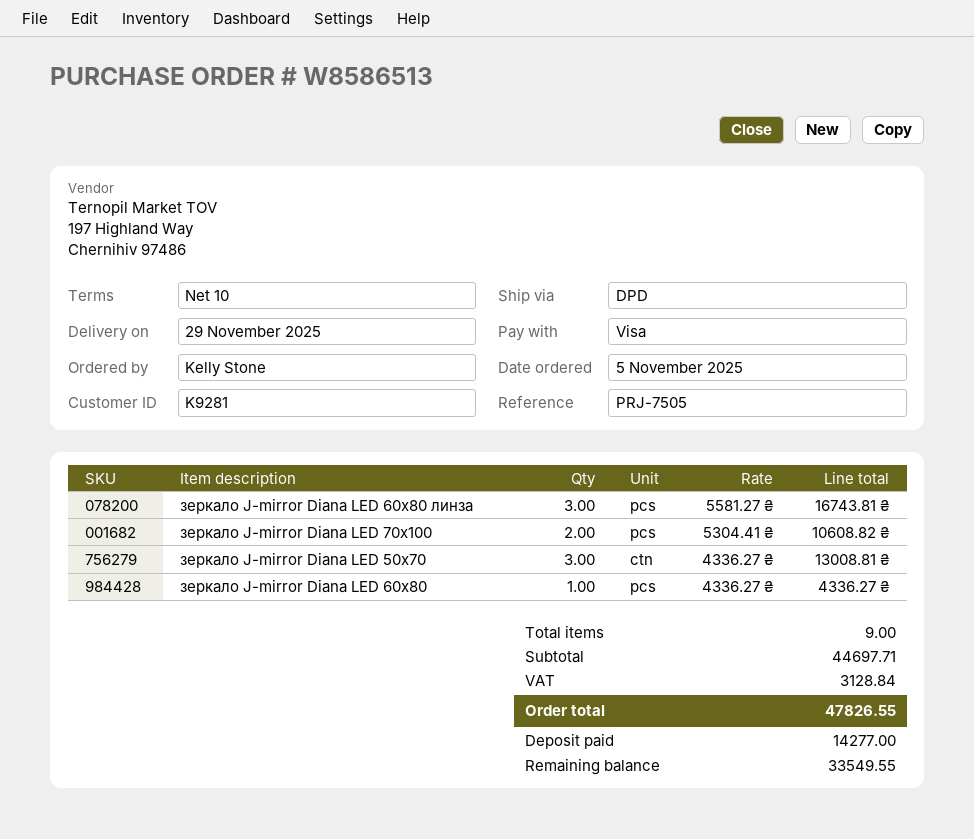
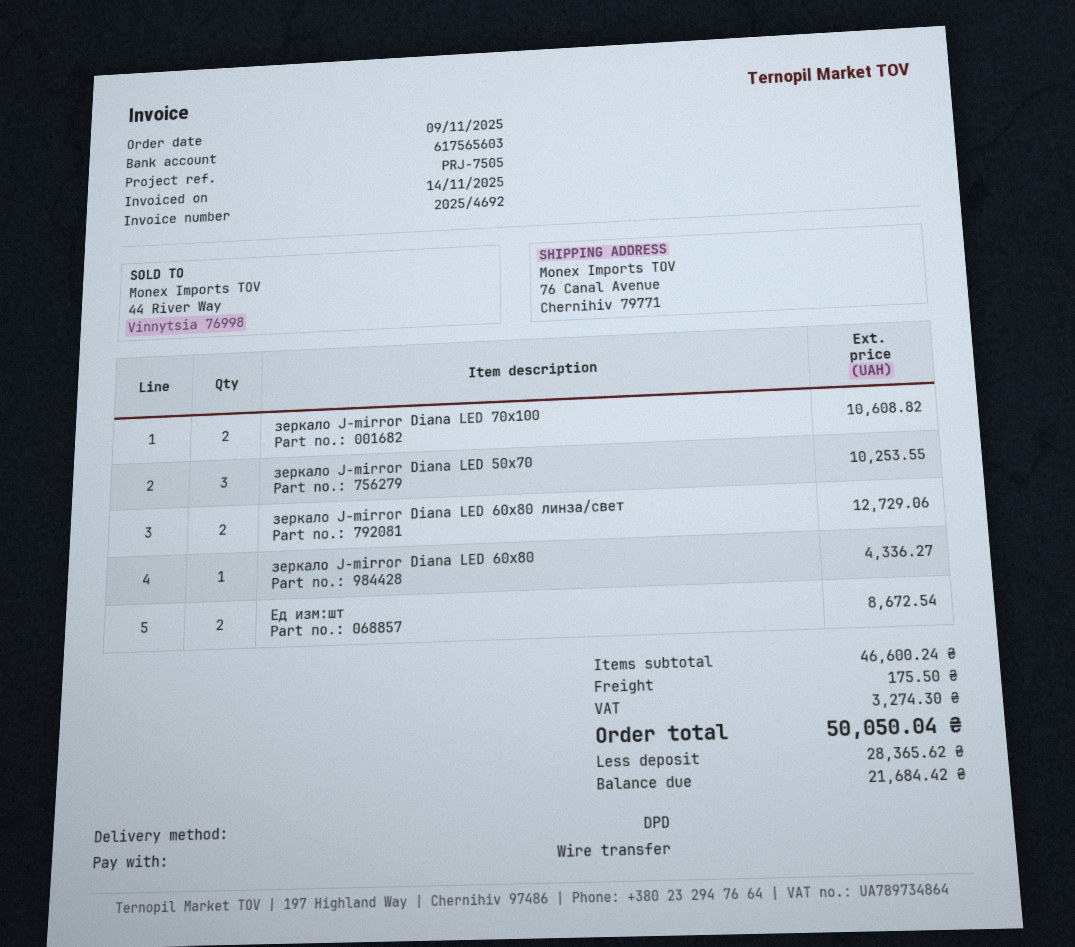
order date: 2025-11-05 -> 2025-11-09
payment method: Visa -> bank transfer
зеркало J-mirror Diana LED 60х80 линза: 3 for 16743.81 -> none
зеркало J-mirror Diana LED 50х70: 3 for 13008.81 -> 3 for 10253.55
зеркало J-mirror Diana LED 60х80 линза/свет: none -> 2 for 12729.06
Ед изм:шт: none -> 2 for 8672.54
subtotal: 44697.71 -> 46600.24
shipping: none -> 175.50
tax: 3128.84 -> 3274.30
total: 47826.55 -> 50050.04
deposit: 14277.00 -> 28365.62
balance: 33549.55 -> 21684.42

